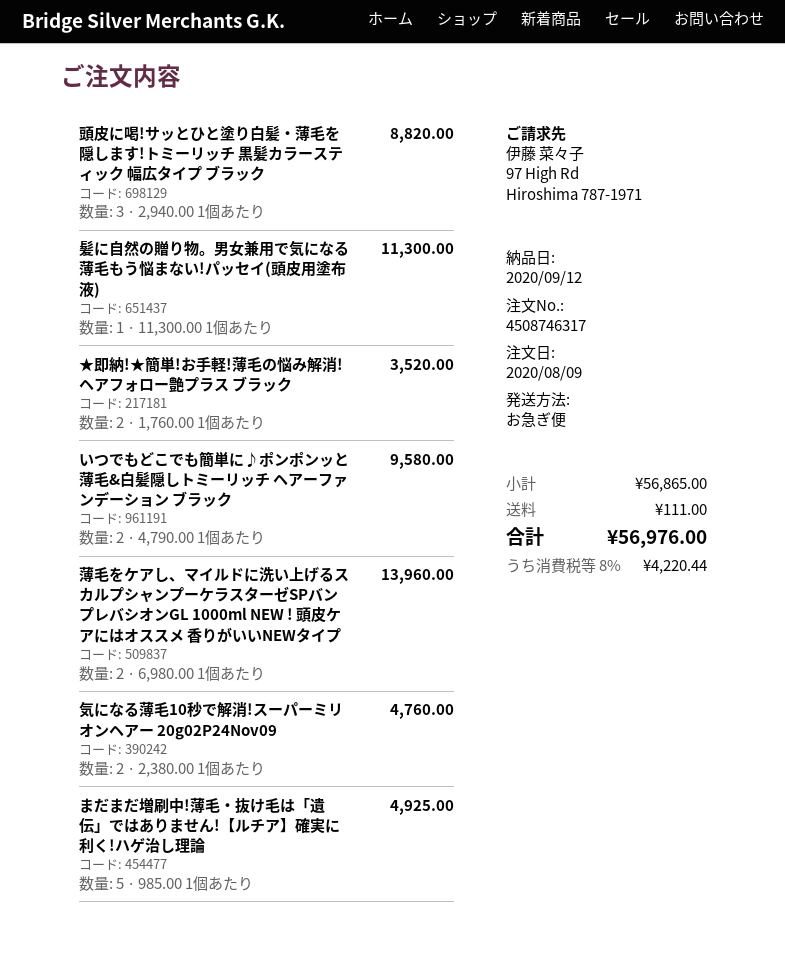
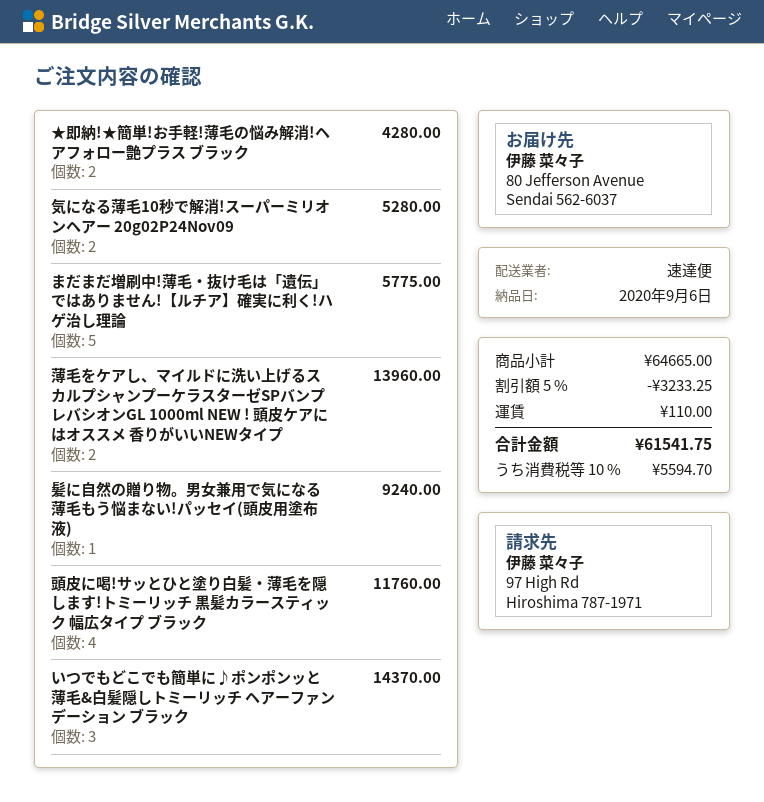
delivery date: 2020-09-12 -> 2020-09-06
頭皮に喝!サッとひと塗り白髪・薄毛を隠します!トミーリッチ 黒髪カラースティック 幅広タイプ ブラック: 3 for 8820.00 -> 4 for 11760.00
髪に自然の贈り物。男女兼用で気になる薄毛もう悩まない!パッセイ(頭皮用塗布液): 1 for 11300.00 -> 1 for 9240.00
★即納!★簡単!お手軽!薄毛の悩み解消!ヘアフォロー艶プラス ブラック: 2 for 3520.00 -> 2 for 4280.00
いつでもどこでも簡単に♪ポンポンッと薄毛&白髪隠しトミーリッチ ヘアーファンデーション ブラック: 2 for 9580.00 -> 3 for 14370.00
気になる薄毛10秒で解消!スーパーミリオンヘアー 20g02P24Nov09: 2 for 4760.00 -> 2 for 5280.00
まだまだ増刷中!薄毛・抜け毛は「遺伝」ではありません!【ルチア】確実に利く!ハゲ治し理論: 5 for 4925.00 -> 5 for 5775.00
subtotal: 56865.00 -> 64665.00
discount: none -> 5% = 3233.25
shipping: 111.00 -> 110.00
tax: 8% = 4220.44 -> 10% = 5594.70
total: 56976.00 -> 61541.75

